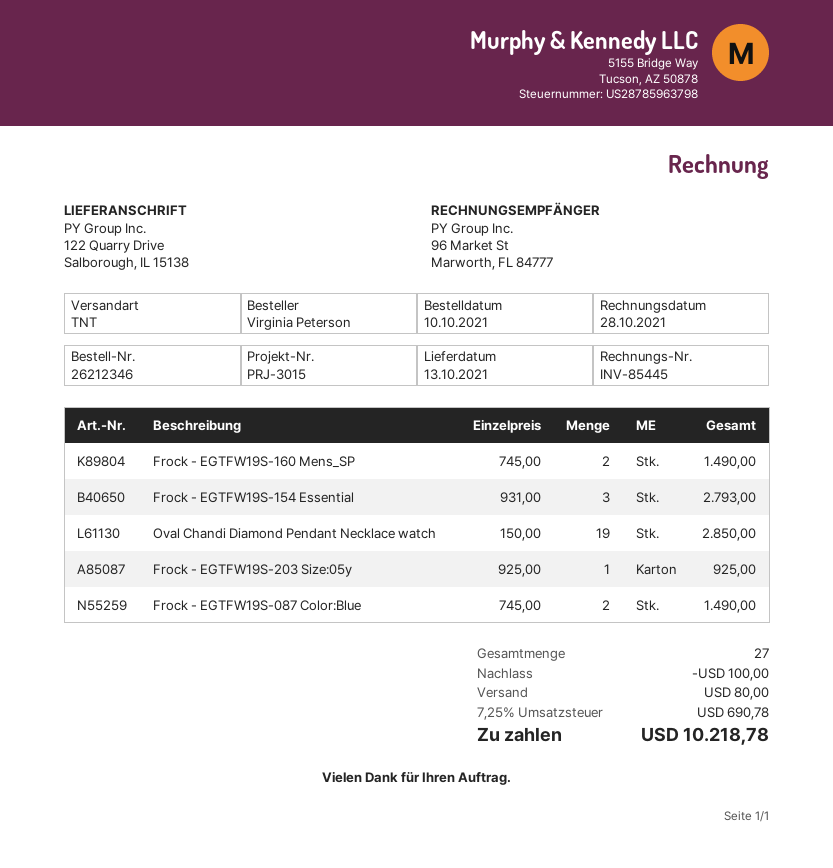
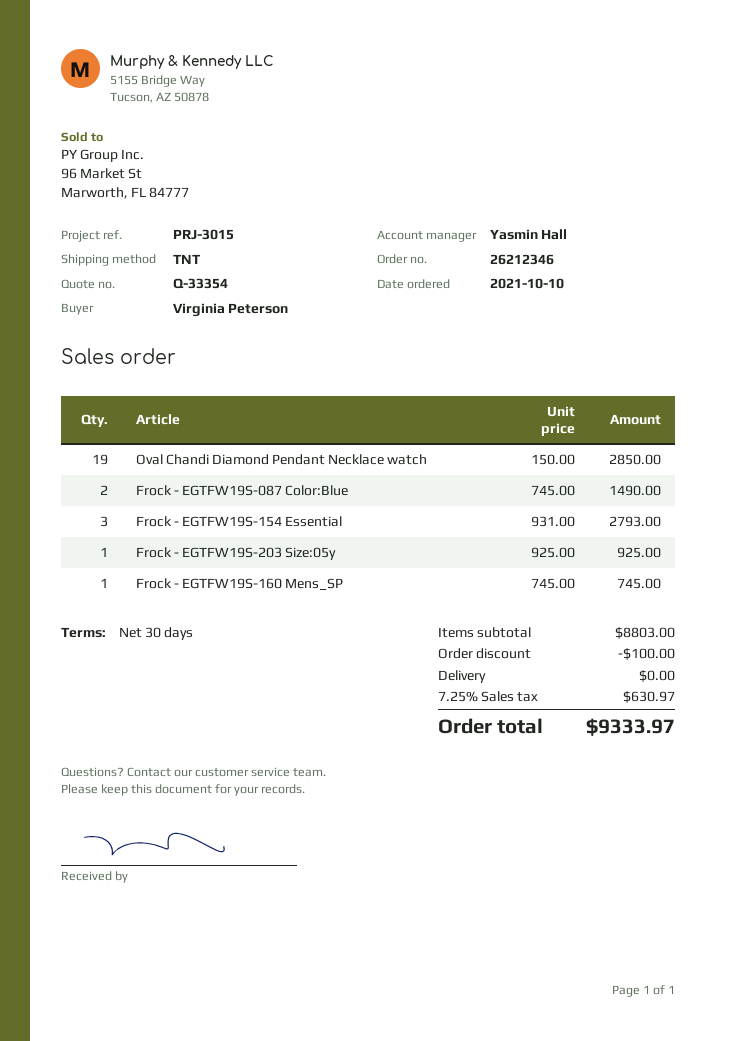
Frock - EGTFW19S-160 Mens_SP: 2 x 745.00 = 1490.00 -> 1 x 745.00 = 745.00
shipping: 80.00 -> 0.00
tax: 7.25% = 690.78 -> 7.25% = 630.97
total: 10218.78 -> 9333.97

